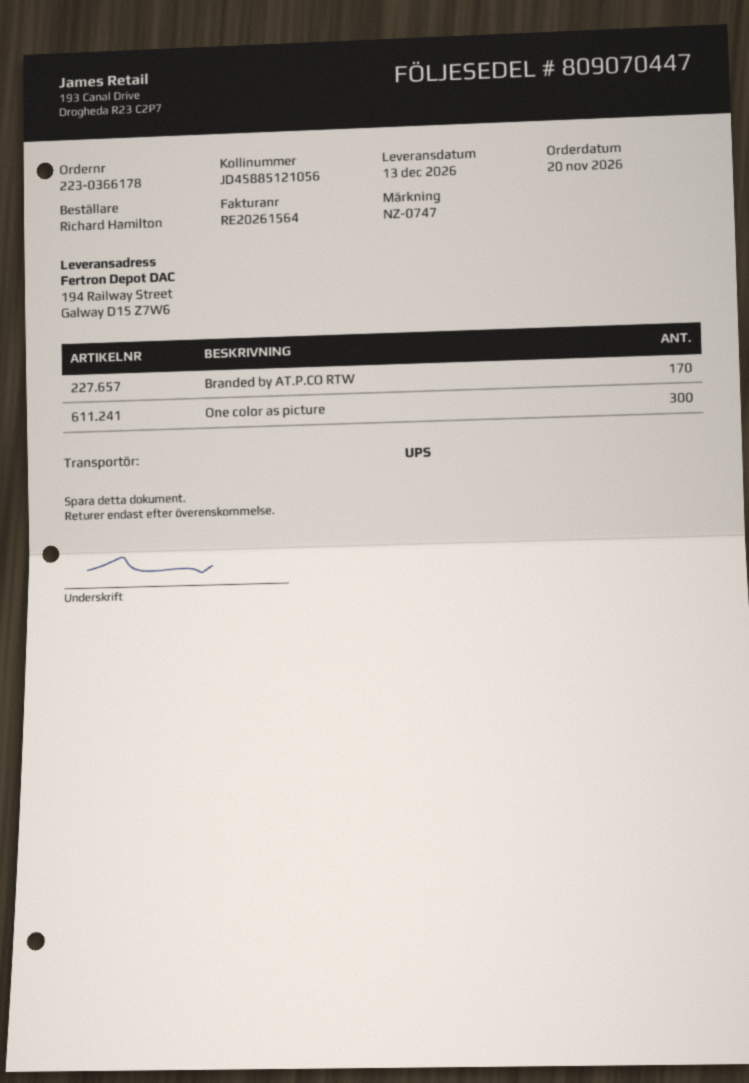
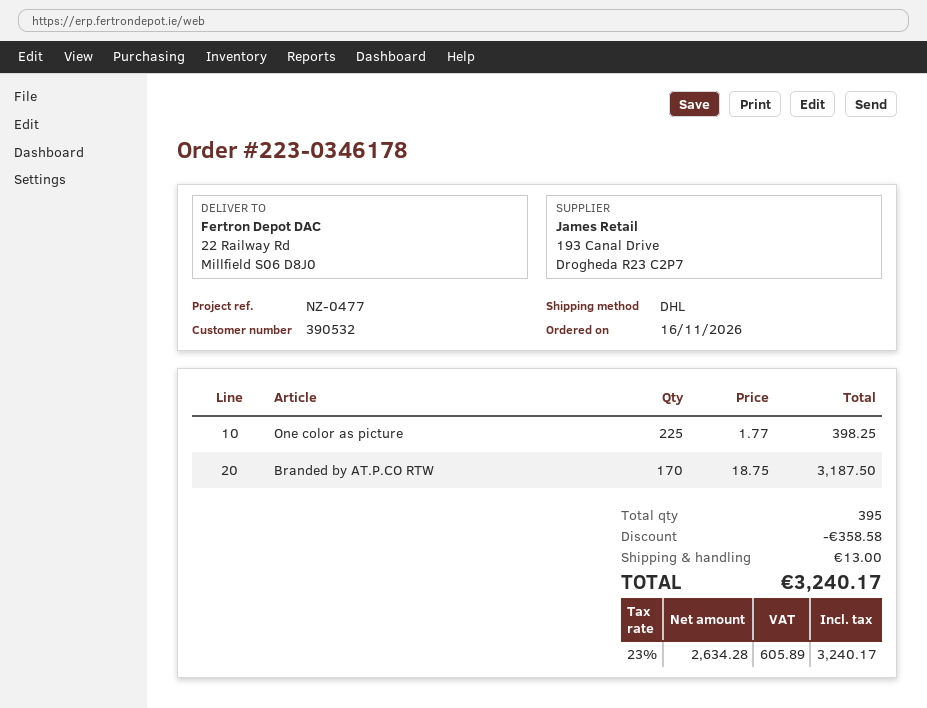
order number: 223-0366178 -> 223-0346178
order date: 2026-11-20 -> 2026-11-16
reference: NZ-0747 -> NZ-0477
shipping method: UPS -> DHL
ship to: 194 Railway Street, Galway D15 Z7W6 -> 22 Railway Rd, Millfield S06 D8J0
One color as picture: 300 -> 225

